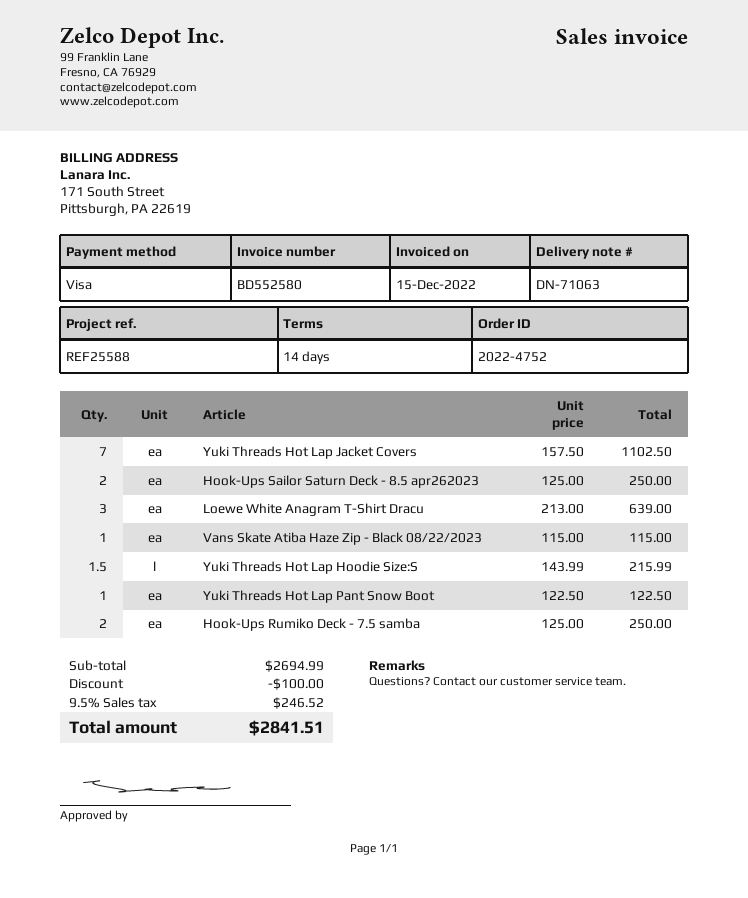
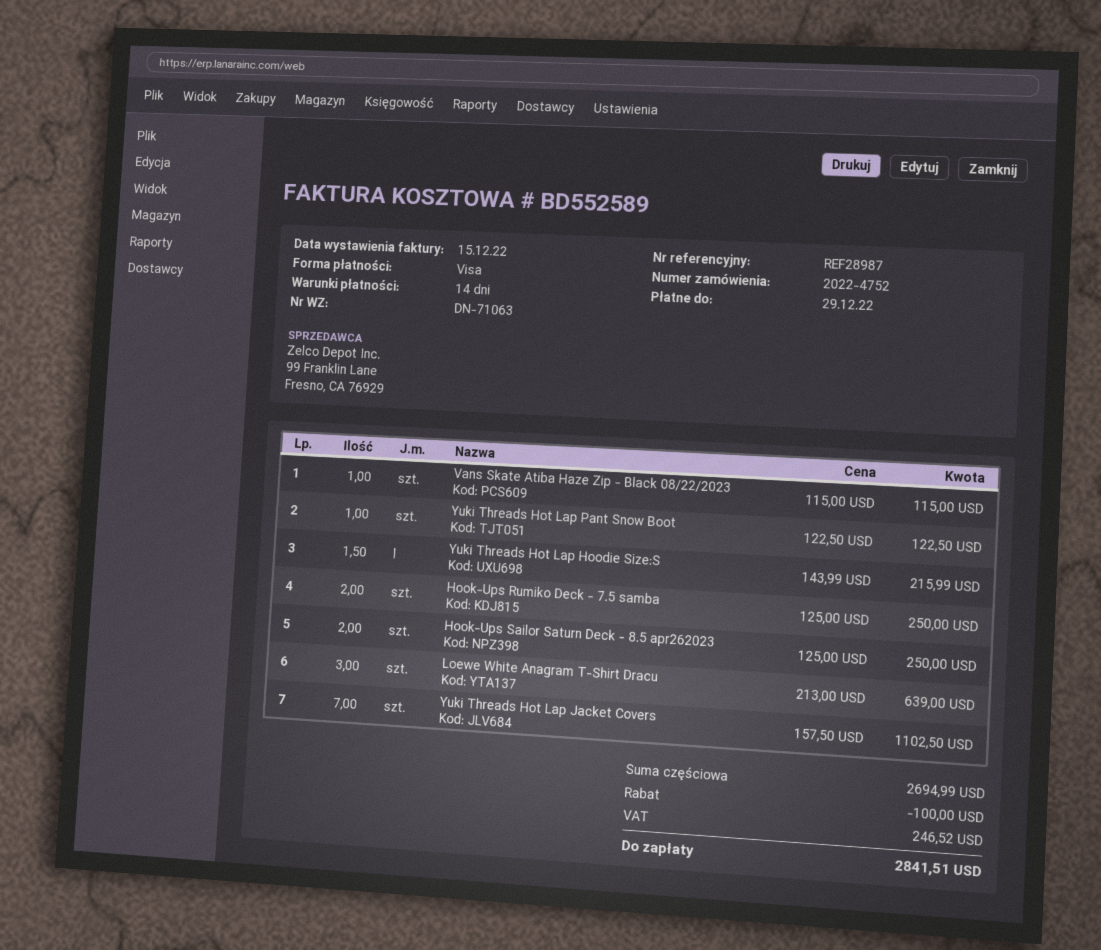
invoice number: BD552580 -> BD552589
reference: REF25588 -> REF28987

